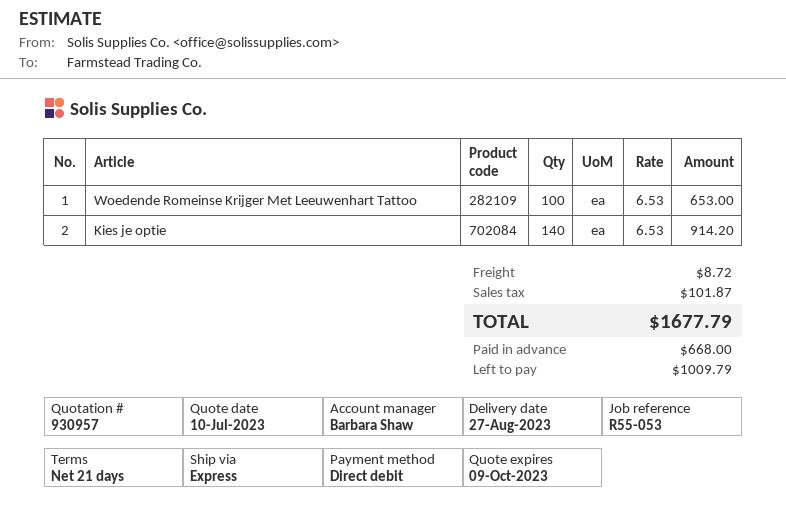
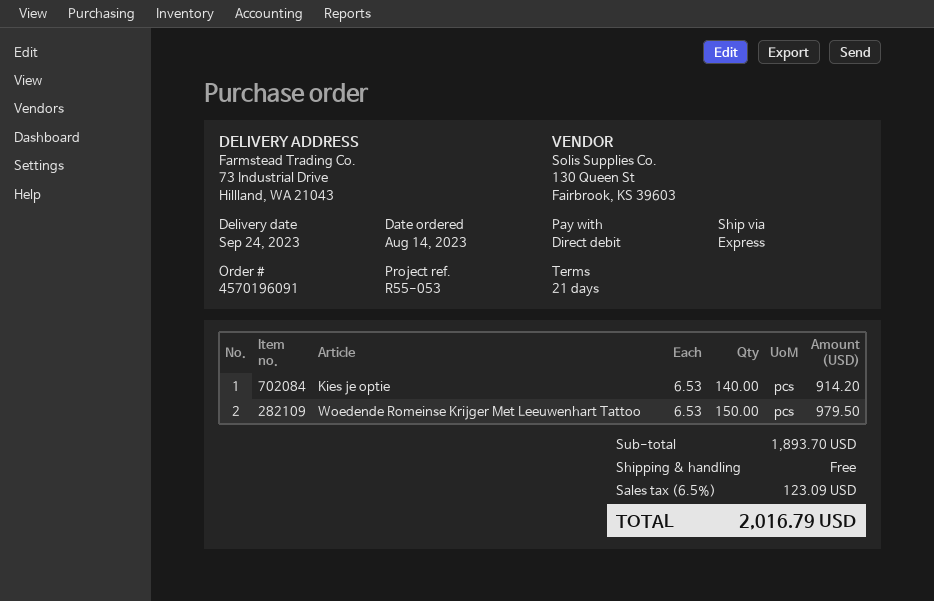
delivery date: 2023-08-27 -> 2023-09-24
Woedende Romeinse Krijger Met Leeuwenhart Tattoo: 100 x 6.53 = 653.00 -> 150 x 6.53 = 979.50
shipping: 8.72 -> 0.00
tax: 101.87 -> 123.09
total: 1677.79 -> 2016.79

